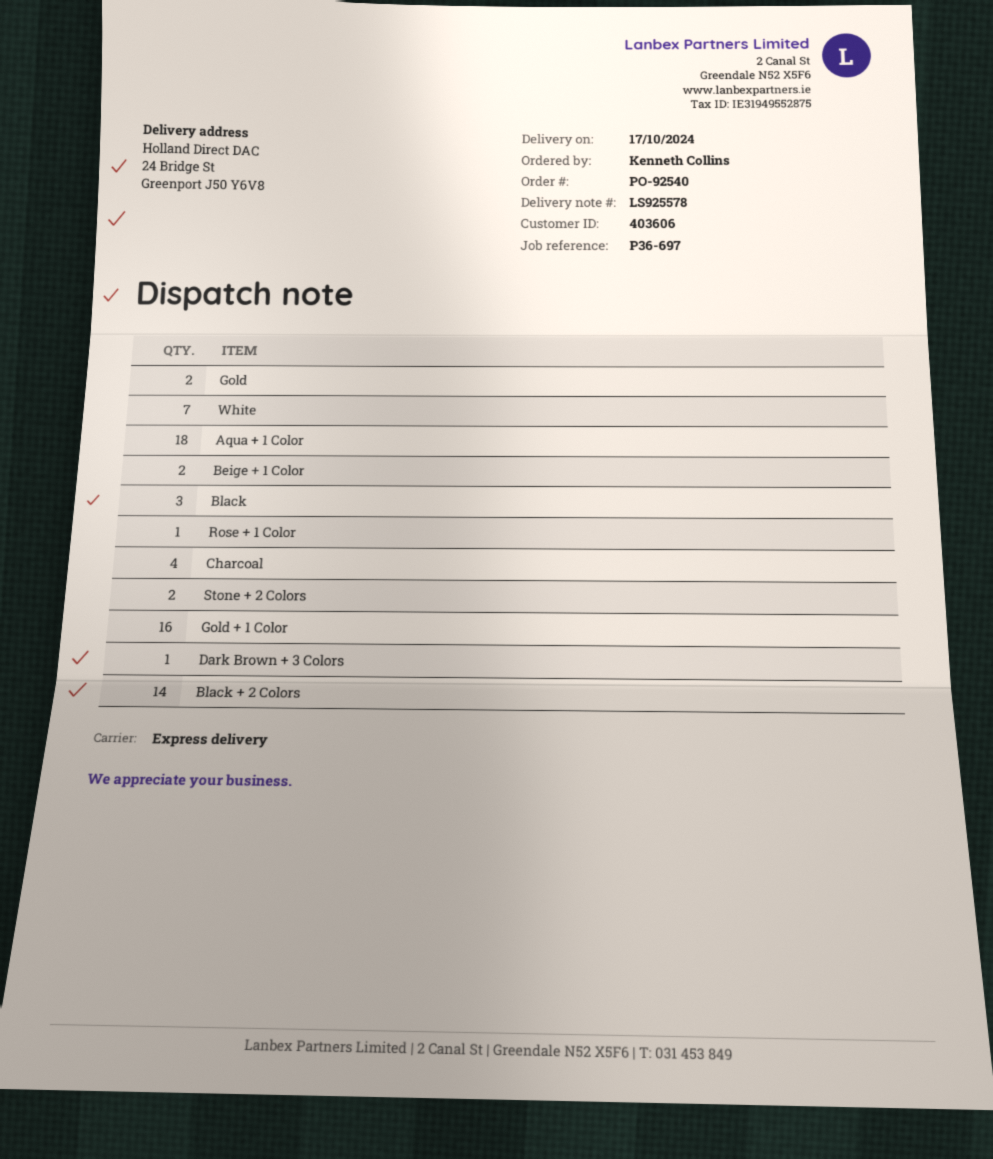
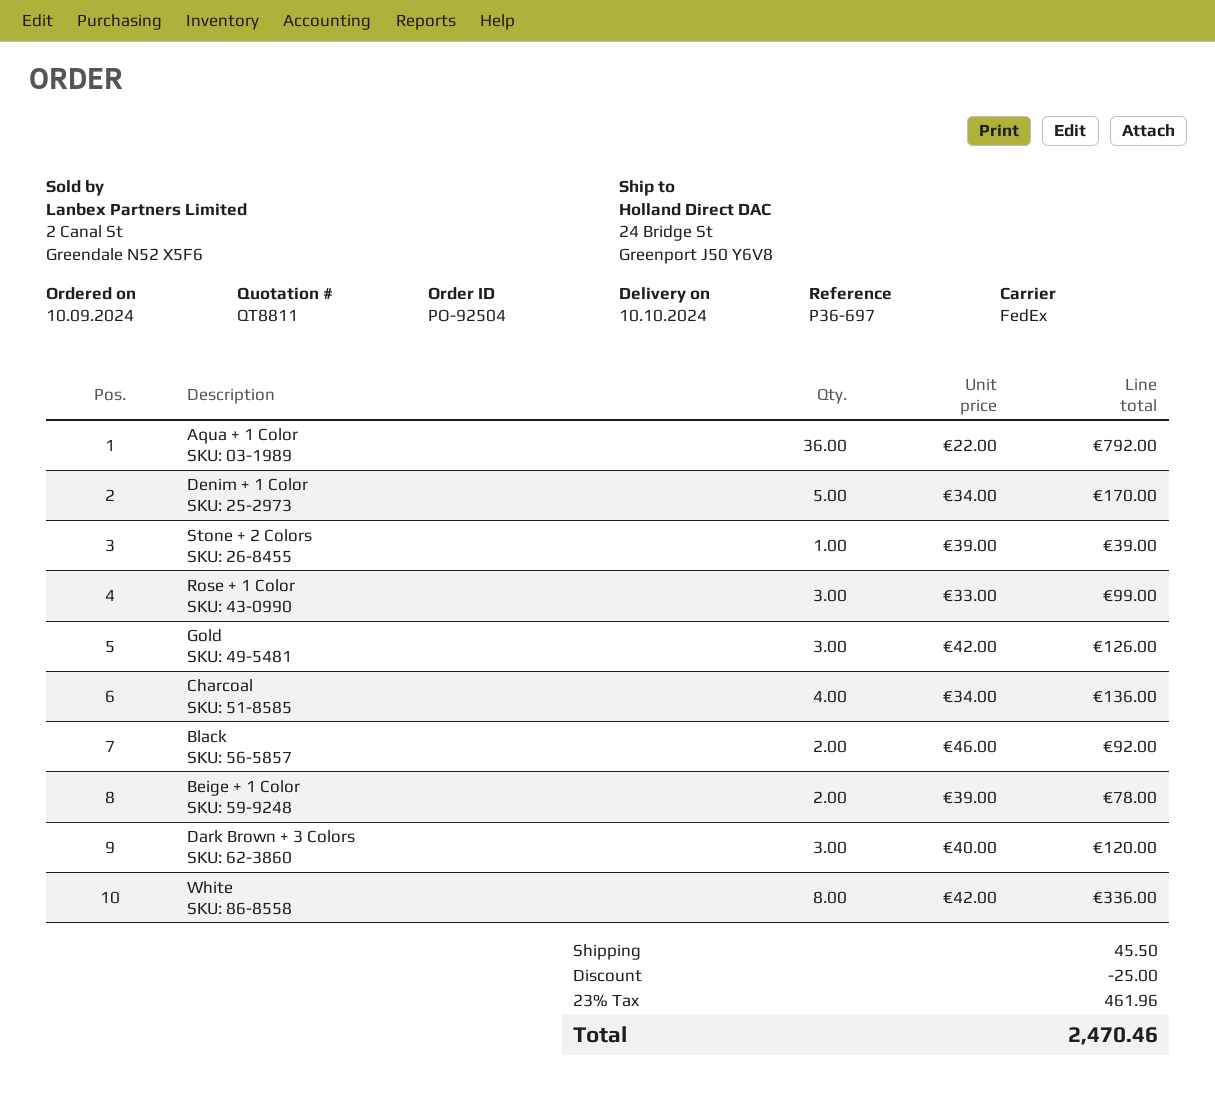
order number: PO-92540 -> PO-92504
delivery date: 2024-10-17 -> 2024-10-10
shipping method: express -> FedEx
Gold: 2 -> 3
White: 7 -> 8
Aqua + 1 Color: 18 -> 36
Black: 3 -> 2
Rose + 1 Color: 1 -> 3
Stone + 2 Colors: 2 -> 1
Gold + 1 Color: 16 -> none
Dark Brown + 3 Colors: 1 -> 3
Black + 2 Colors: 14 -> none
Denim + 1 Color: none -> 5

